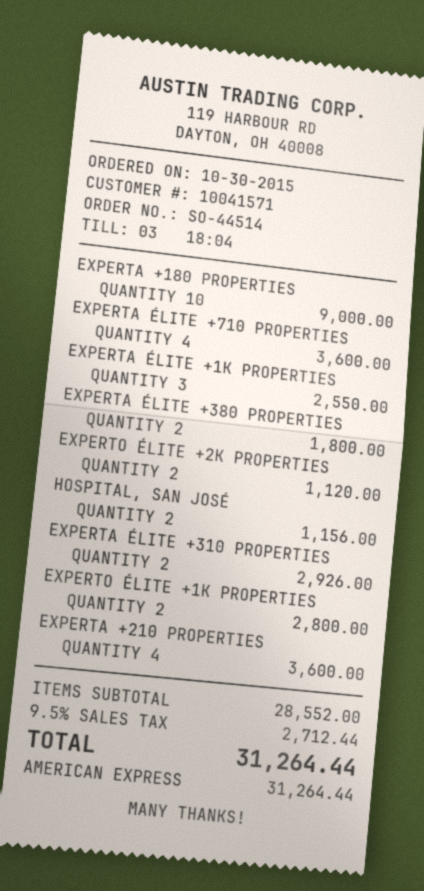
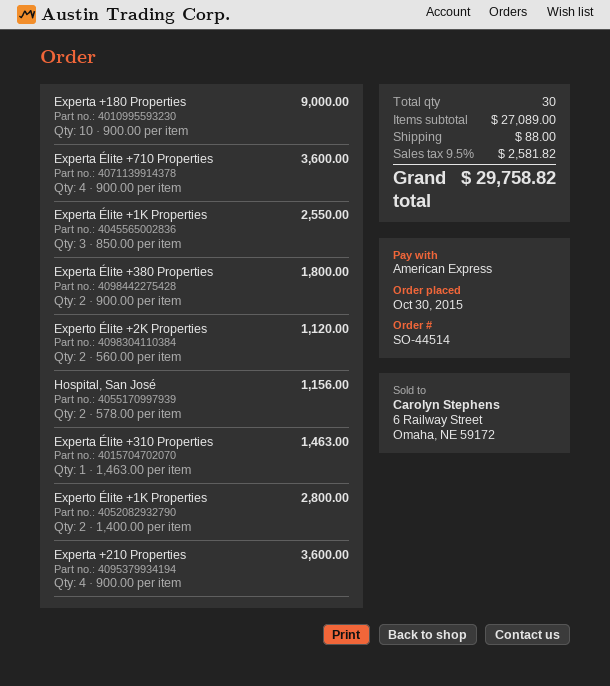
EXPERTA ÉLITE +310 PROPERTIES: 2 for 2926.00 -> 1 for 1463.00
subtotal: 28552.00 -> 27089.00
shipping: none -> 88.00
tax: 9.5% = 2712.44 -> 9.5% = 2581.82
total: 31264.44 -> 29758.82

